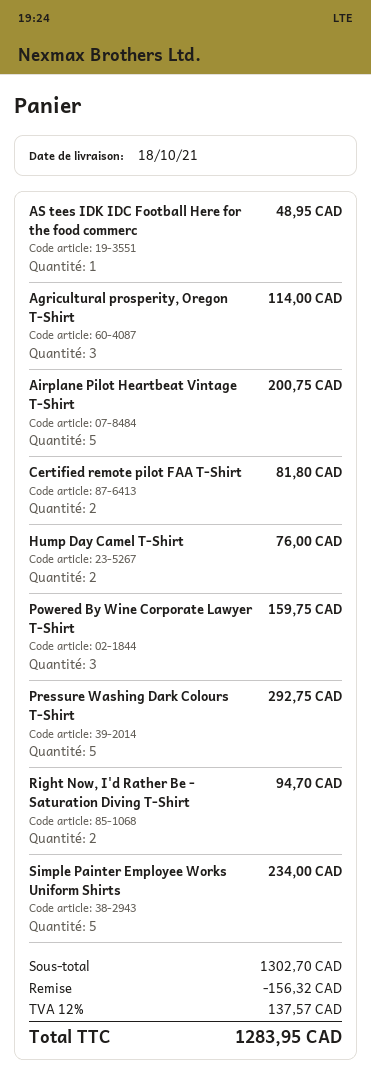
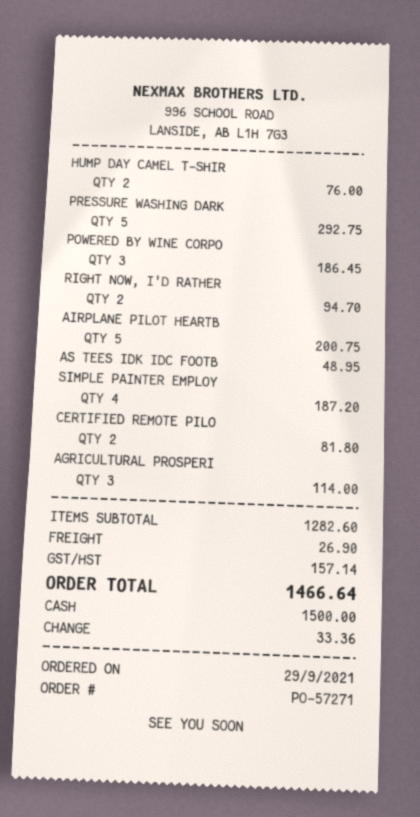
Powered By Wine Corporate Lawyer T-Shirt: 3 for 159.75 -> 3 for 186.45
Simple Painter Employee Works Uniform Shirts: 5 for 234.00 -> 4 for 187.20
subtotal: 1302.70 -> 1282.60
discount: 156.32 -> none
shipping: none -> 26.90
tax: 137.57 -> 157.14
total: 1283.95 -> 1466.64

